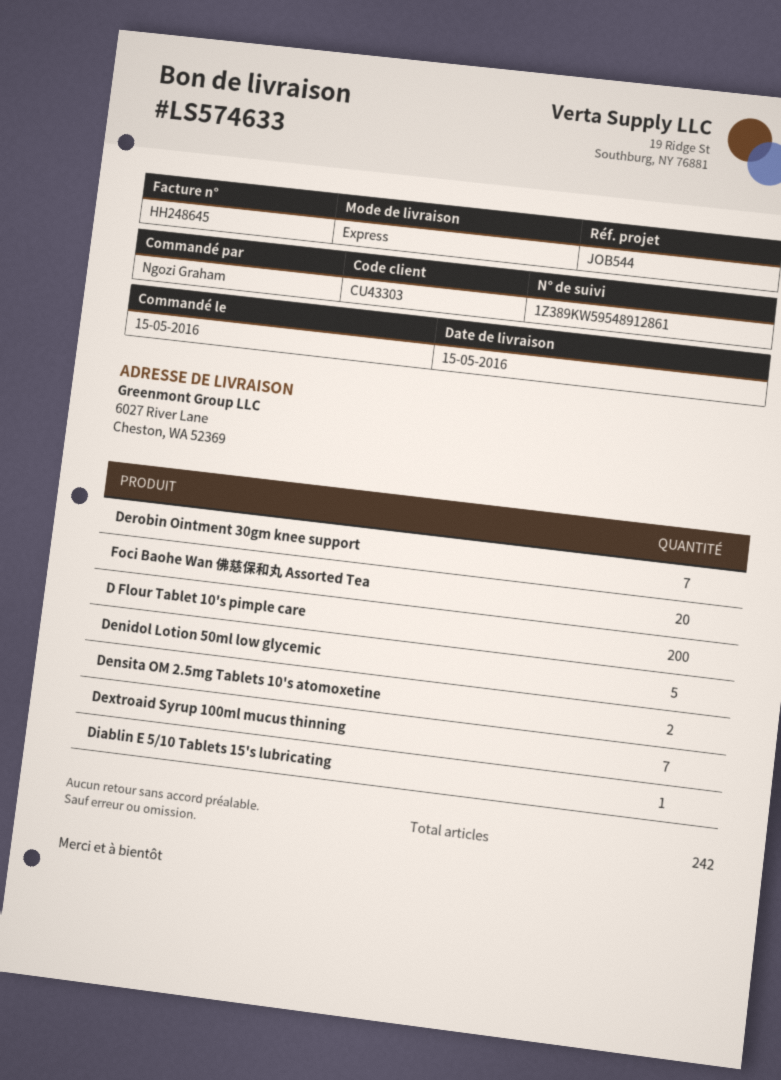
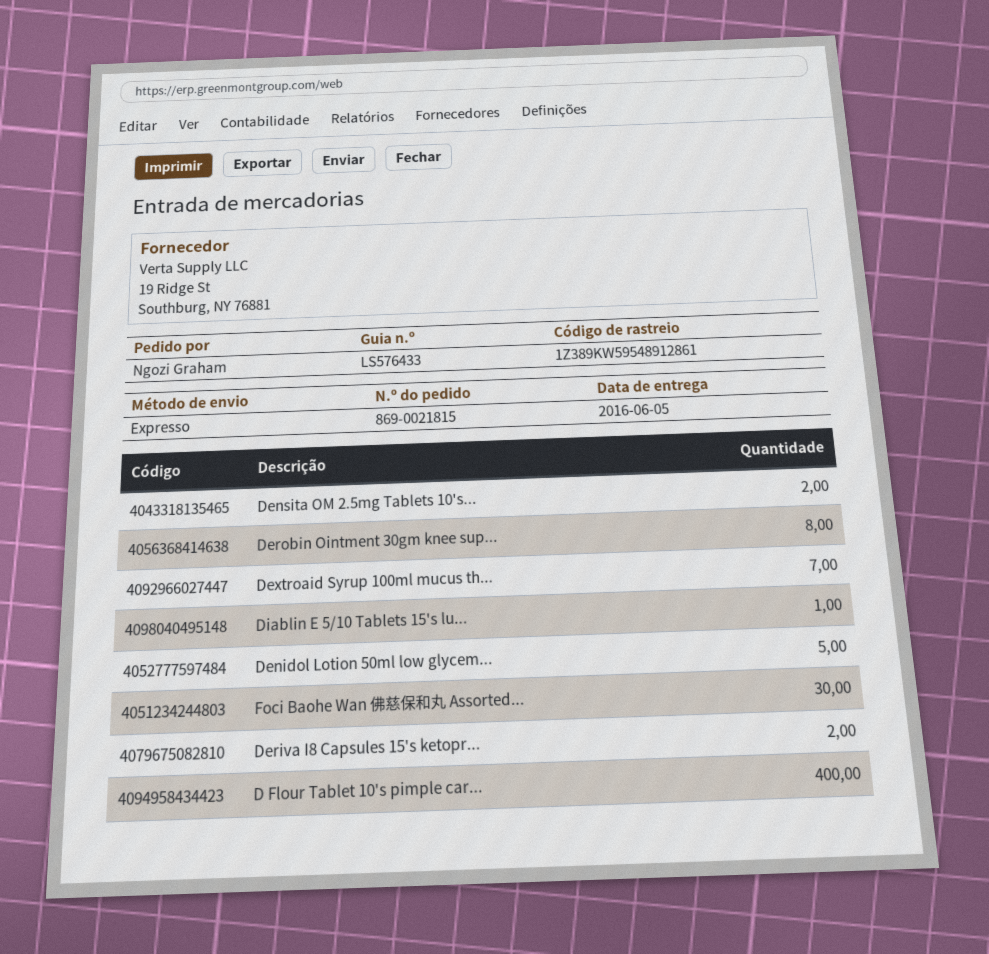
delivery note number: LS574633 -> LS576433
delivery date: 2016-05-15 -> 2016-06-05
Derobin Ointment 30gm knee support: 7 -> 8
Foci Baohe Wan 佛慈保和丸 Assorted Tea: 20 -> 30
D Flour Tablet 10's pimple care: 200 -> 400
Deriva I8 Capsules 15's ketopr...: none -> 2

